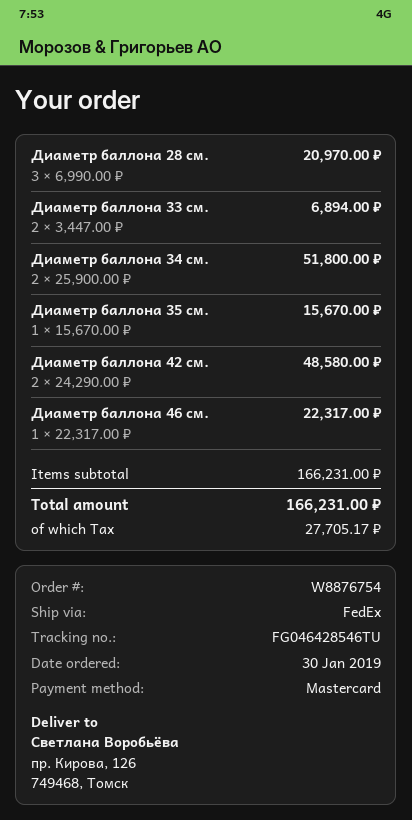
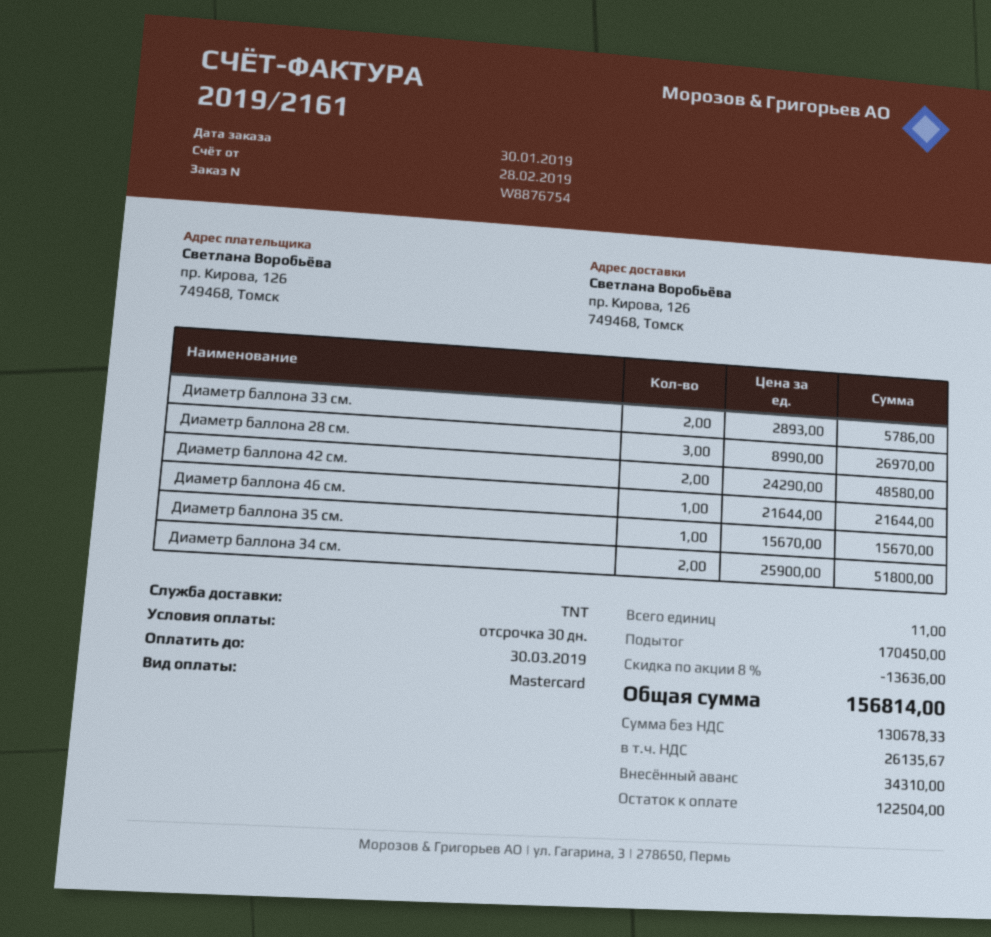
shipping method: FedEx -> TNT
Диаметр баллона 28 см.: 3 x 6990.00 = 20970.00 -> 3 x 8990.00 = 26970.00
Диаметр баллона 33 см.: 2 x 3447.00 = 6894.00 -> 2 x 2893.00 = 5786.00
Диаметр баллона 46 см.: 1 x 22317.00 = 22317.00 -> 1 x 21644.00 = 21644.00
subtotal: 166231.00 -> 170450.00
discount: none -> 8% = 13636.00
tax: 27705.17 -> 26135.67
total: 166231.00 -> 156814.00

